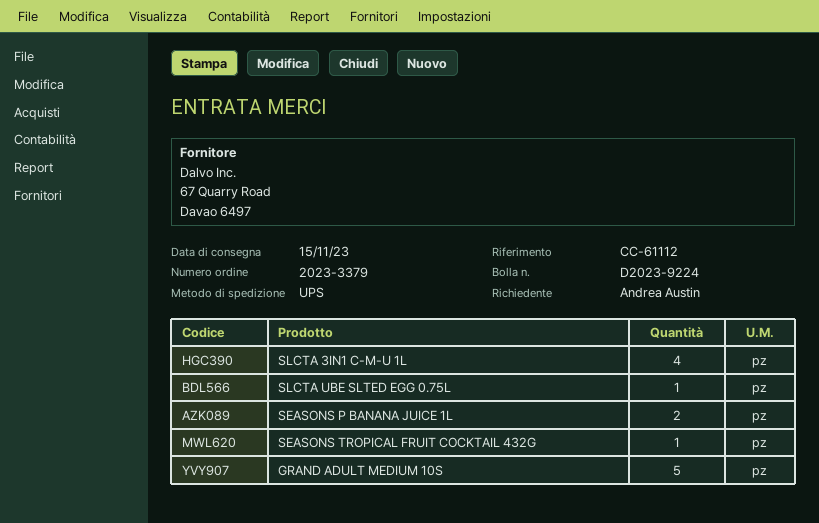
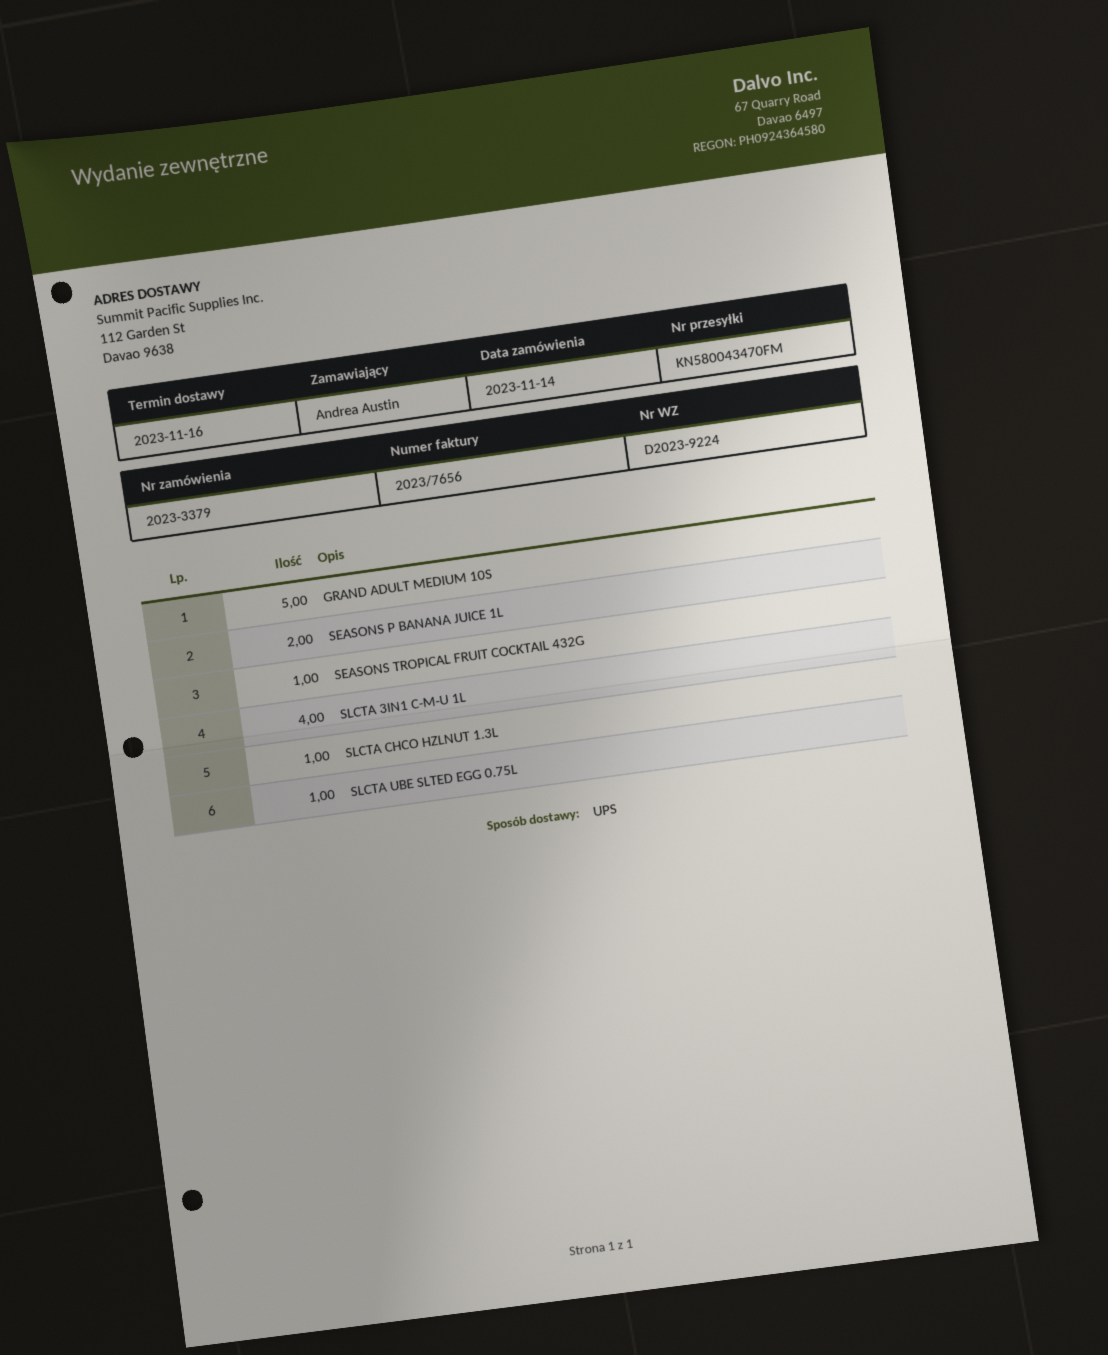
delivery date: 2023-11-15 -> 2023-11-16
SLCTA CHCO HZLNUT 1.3L: none -> 1

